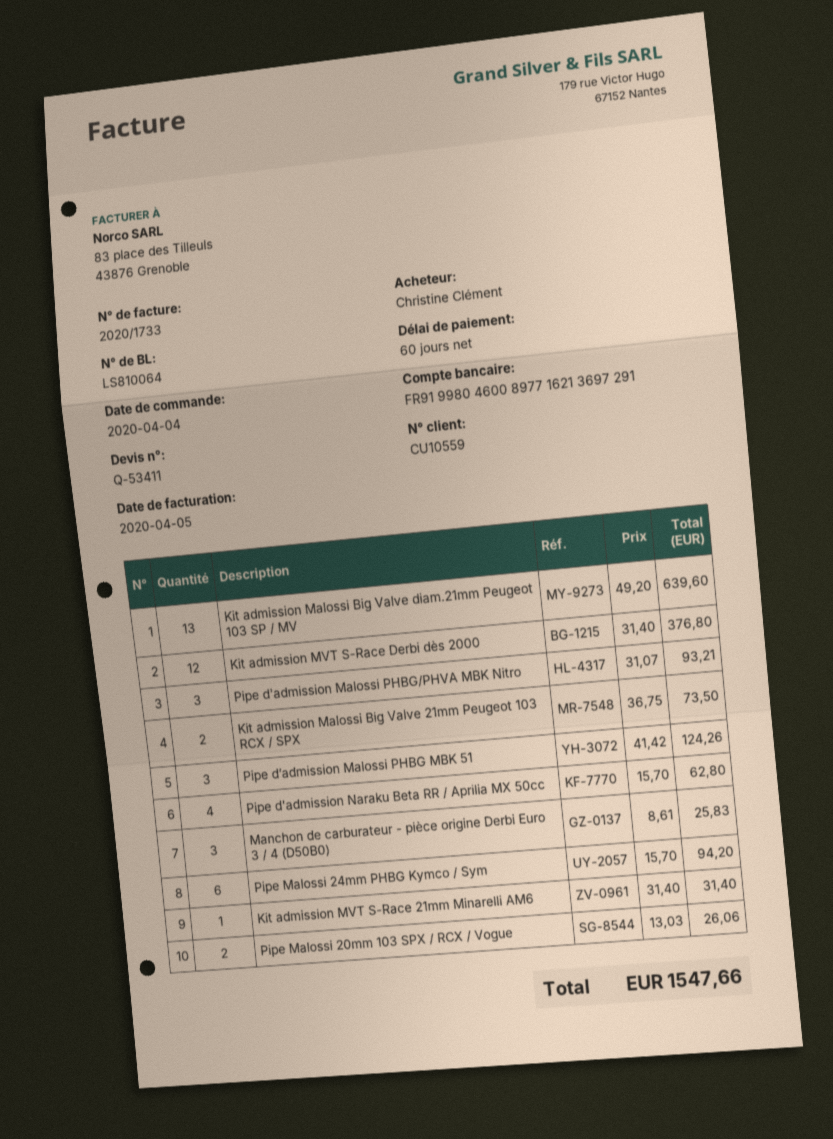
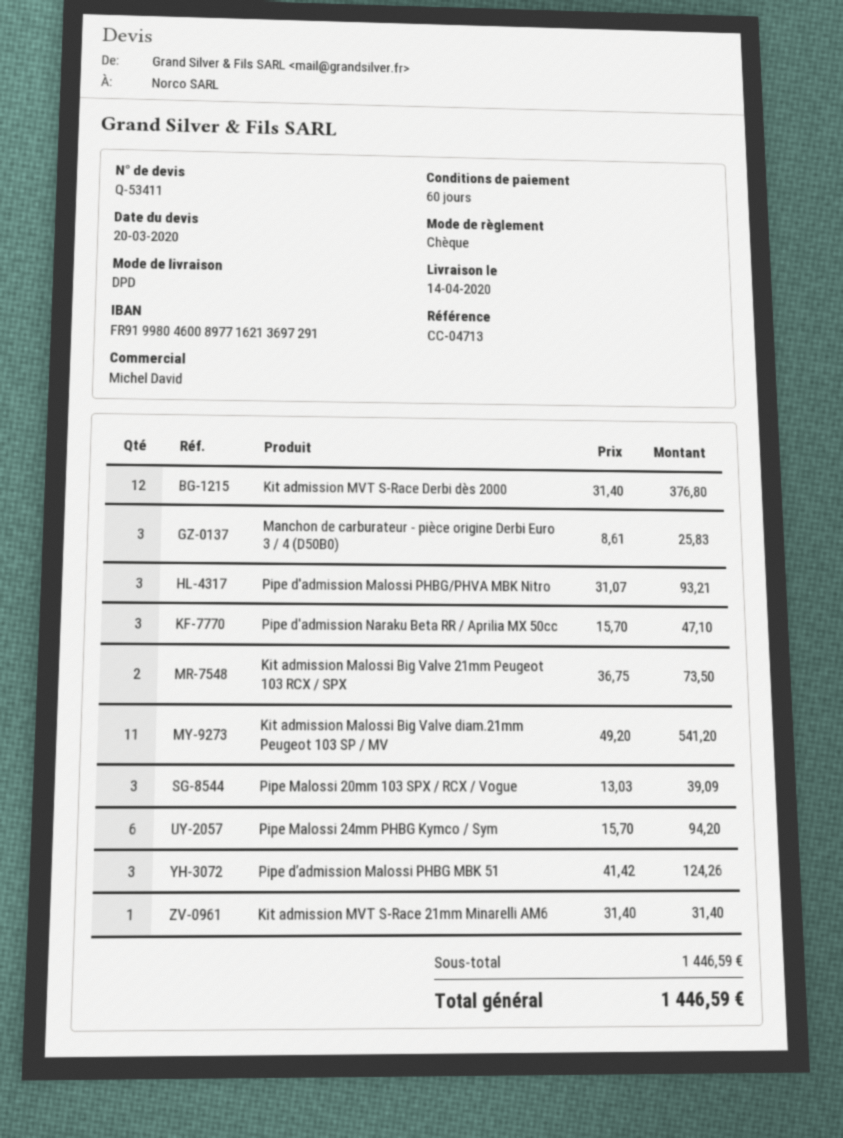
Kit admission Malossi Big Valve diam.21mm Peugeot 103 SP / MV: 13 x 49.20 = 639.60 -> 11 x 49.20 = 541.20
Pipe d'admission Naraku Beta RR / Aprilia MX 50cc: 4 x 15.70 = 62.80 -> 3 x 15.70 = 47.10
Pipe Malossi 20mm 103 SPX / RCX / Vogue: 2 x 13.03 = 26.06 -> 3 x 13.03 = 39.09
total: 1547.66 -> 1446.59

